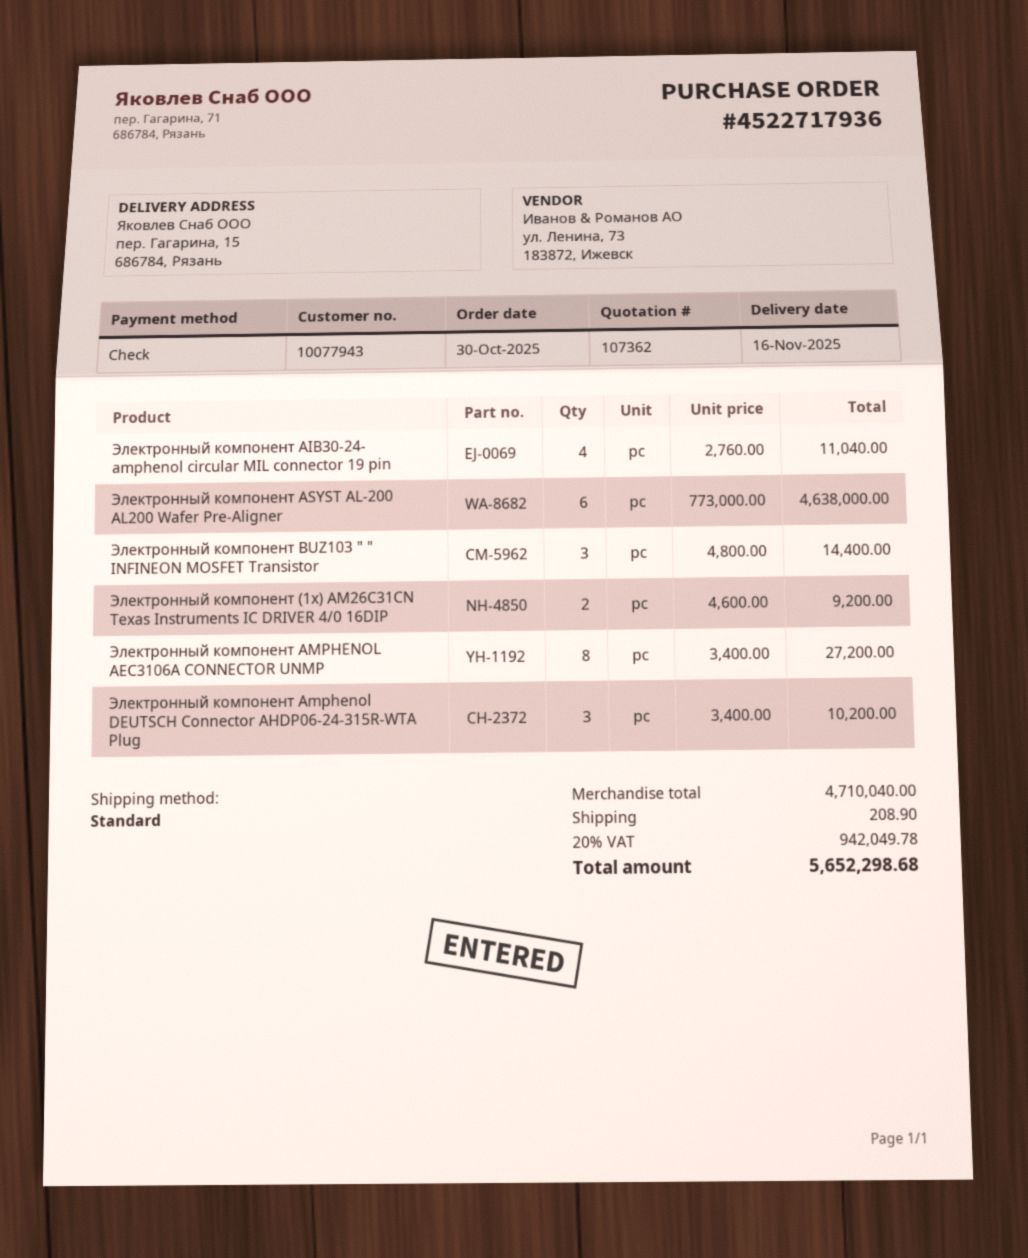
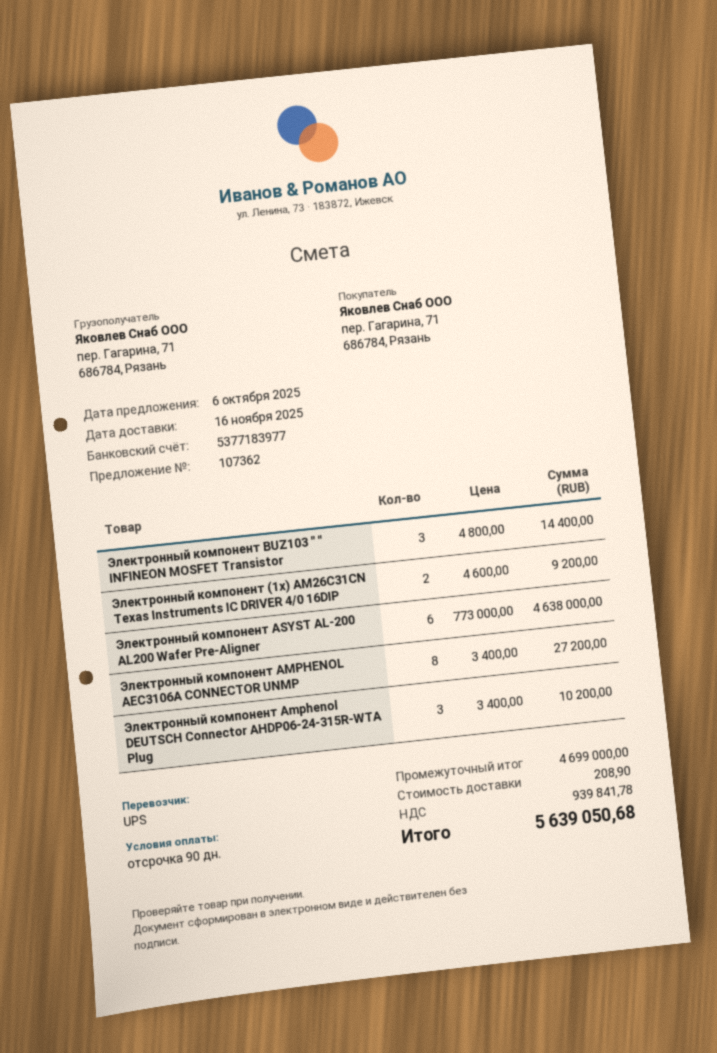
shipping method: standard -> UPS
ship to: пер. Гагарина, 15, 686784, Рязань -> пер. Гагарина, 71, 686784, Рязань
Электронный компонент AIB30-24- amphenol circular MIL connector 19 pin: 4 x 2760.00 = 11040.00 -> none
subtotal: 4710040.00 -> 4699000.00
tax: 942049.78 -> 939841.78
total: 5652298.68 -> 5639050.68

